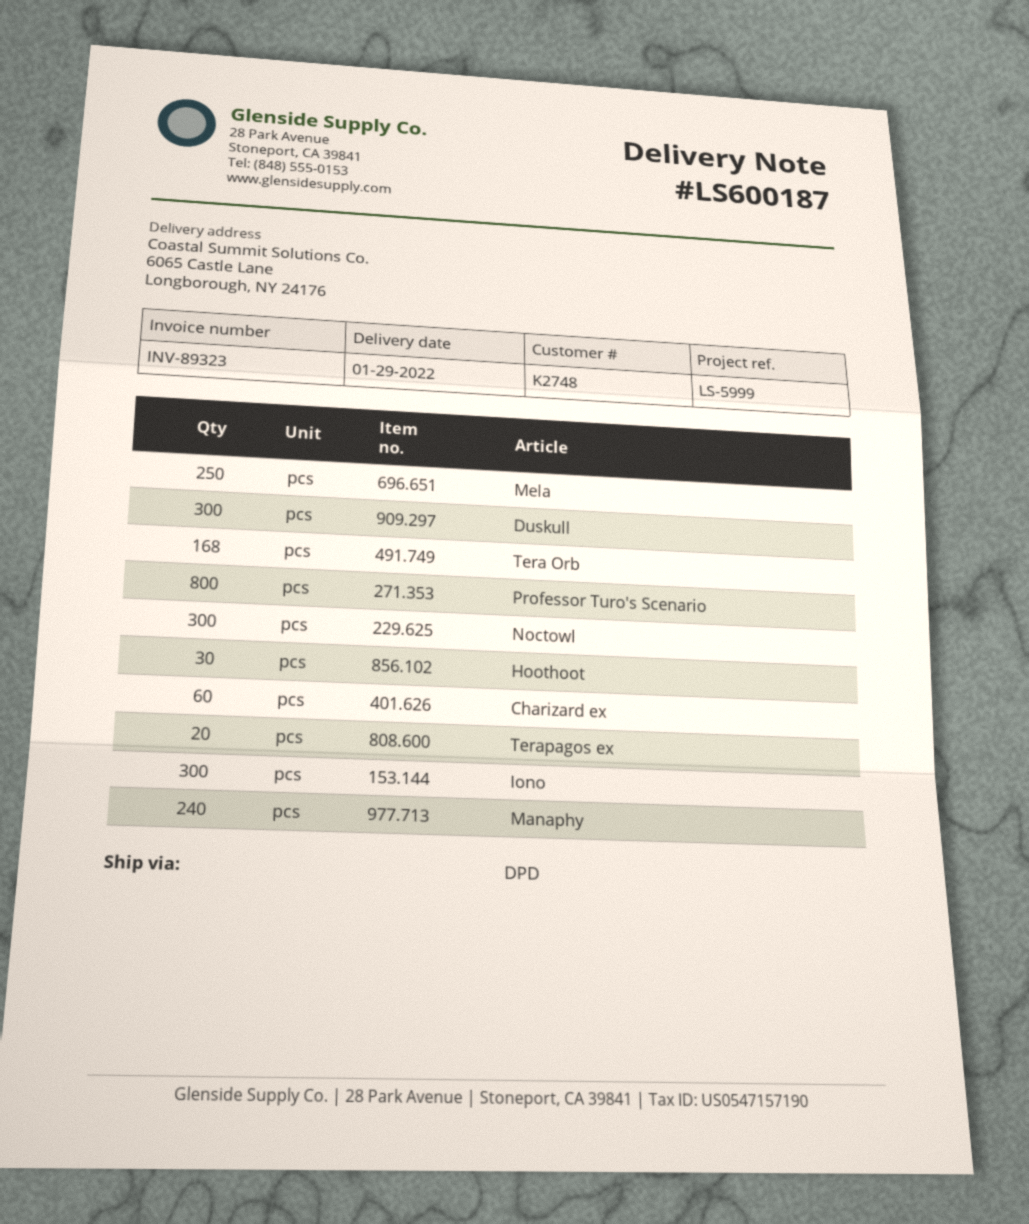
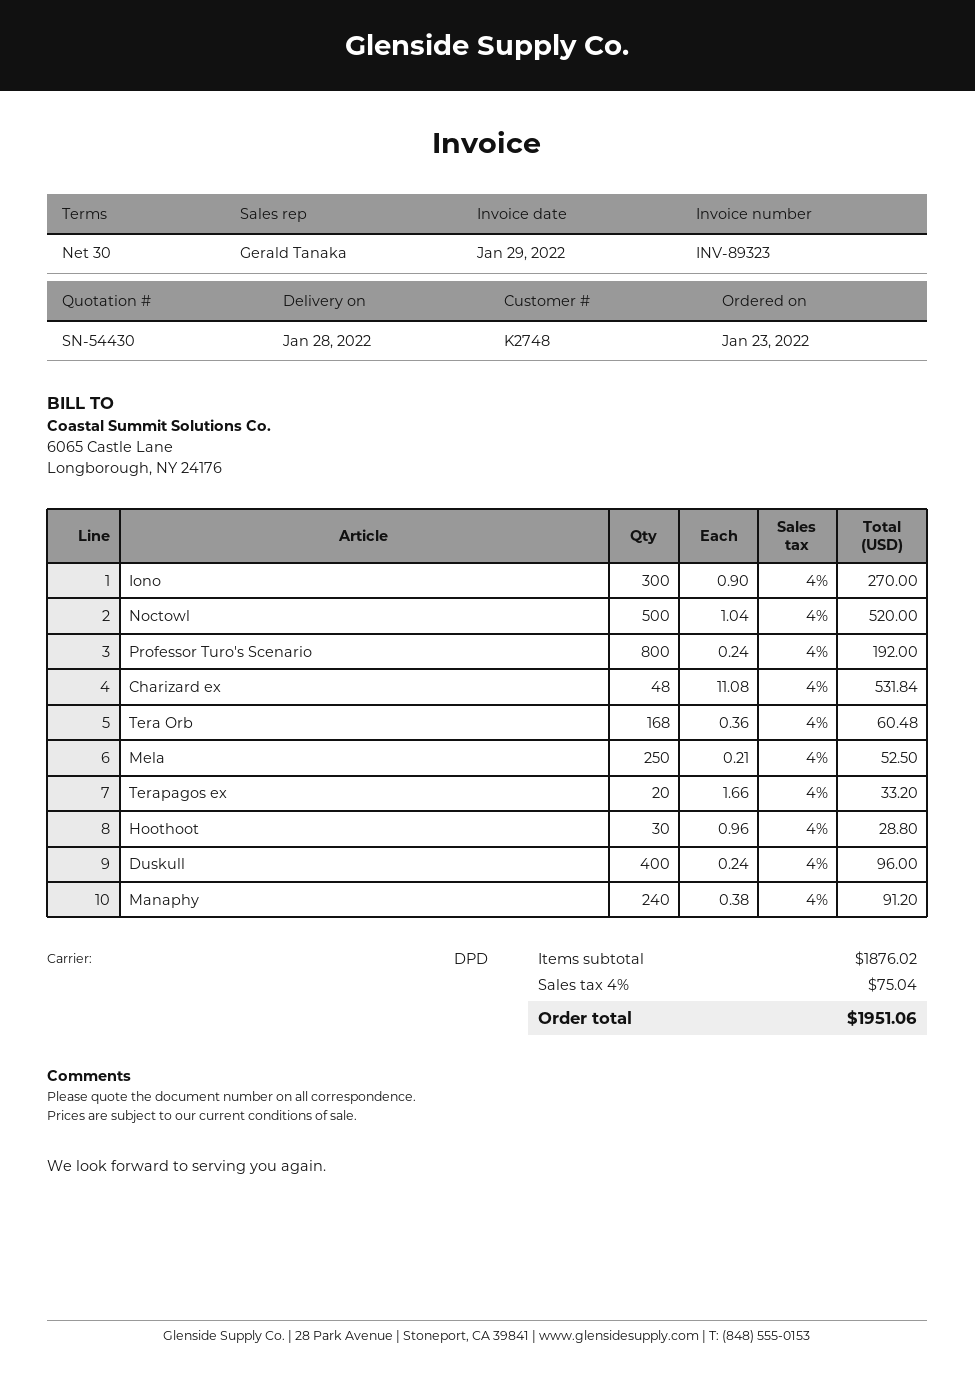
delivery date: 2022-01-29 -> 2022-01-28
Duskull: 300 -> 400
Noctowl: 300 -> 500
Charizard ex: 60 -> 48

